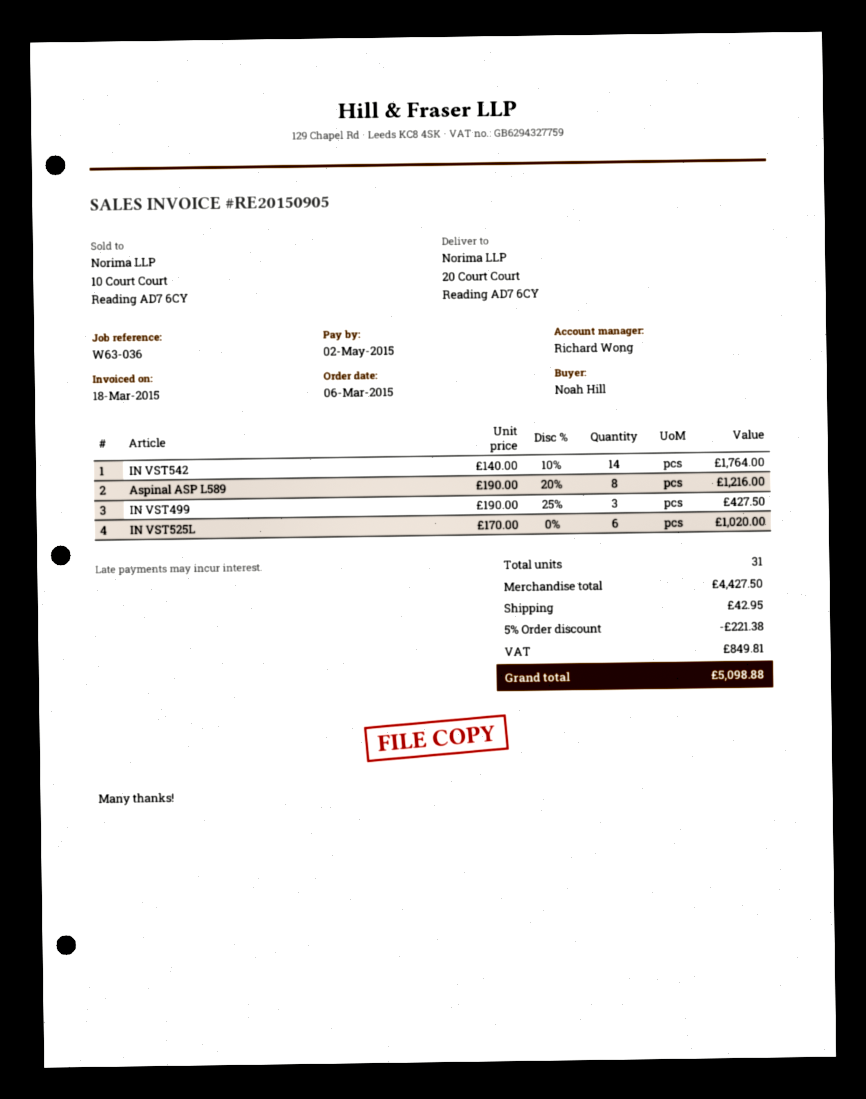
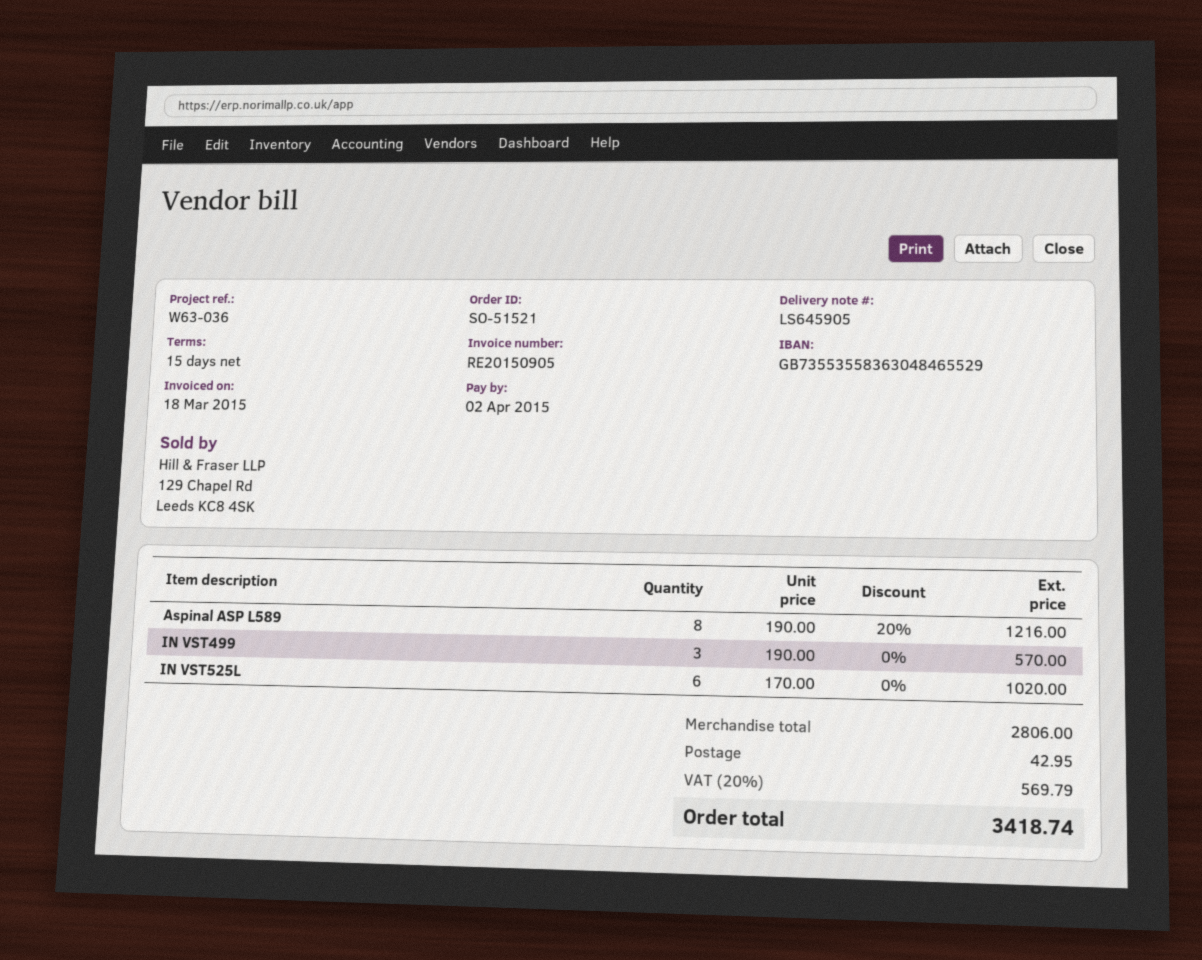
due date: 2015-05-02 -> 2015-04-02
IN VST542: 14 x 140.00 - 10% = 1764.00 -> none
IN VST499: 3 x 190.00 - 25% = 427.50 -> 3 x 190.00 = 570.00
subtotal: 4427.50 -> 2806.00
discount: 5% = 221.38 -> none
tax: 849.81 -> 569.79
total: 5098.88 -> 3418.74

